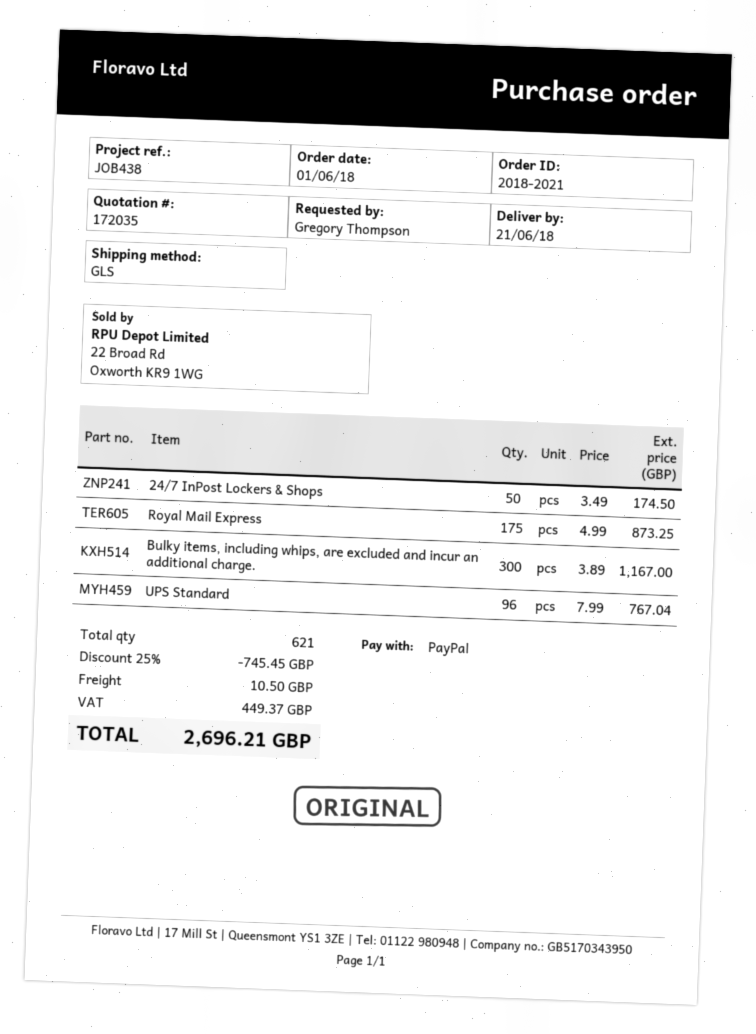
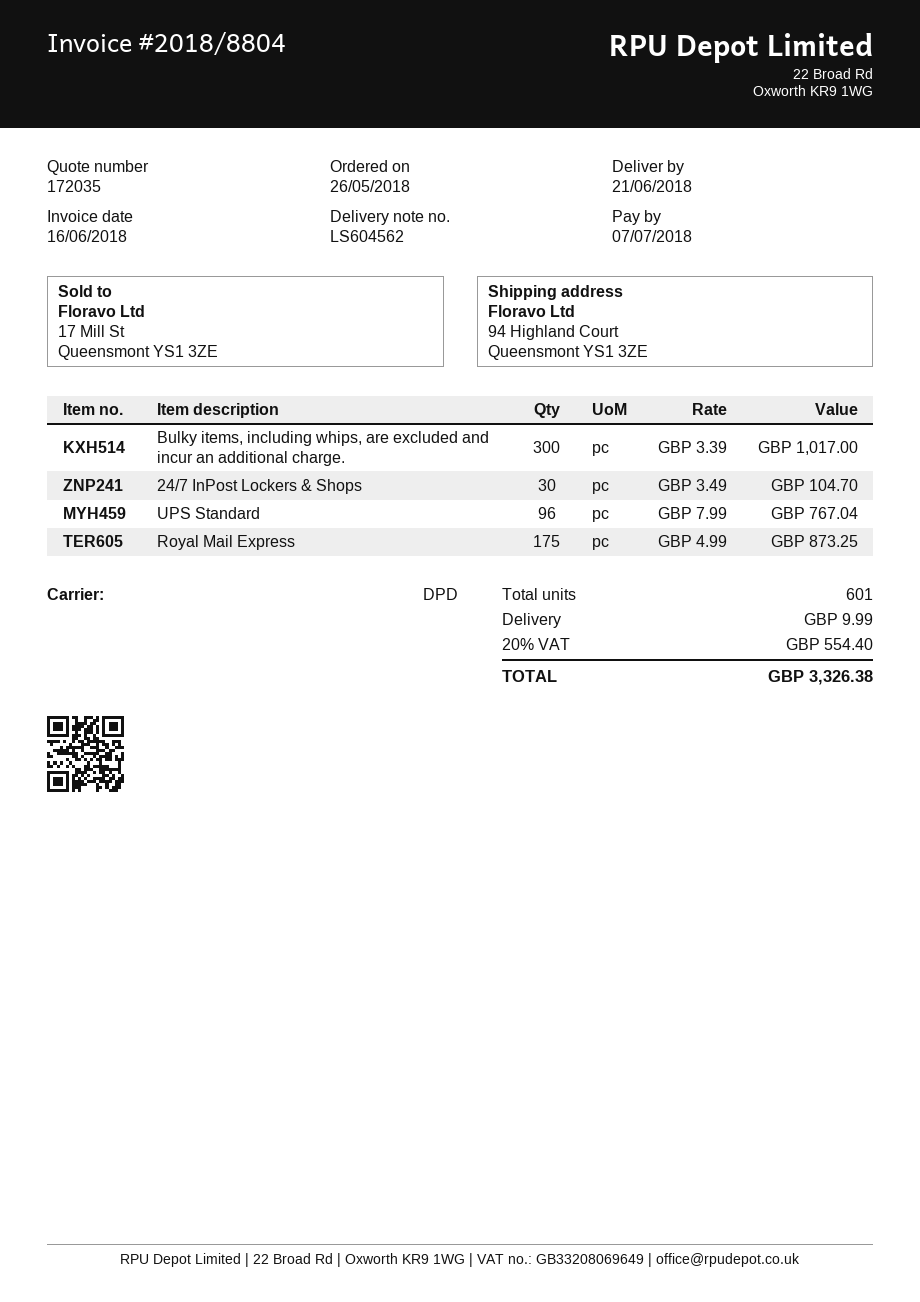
order date: 2018-06-01 -> 2018-05-26
shipping method: GLS -> DPD
24/7 InPost Lockers & Shops: 50 x 3.49 = 174.50 -> 30 x 3.49 = 104.70
Bulky items, including whips, are excluded and incur an additional charge.: 300 x 3.89 = 1167.00 -> 300 x 3.39 = 1017.00
total quantity: 621 -> 601
discount: 25% = 745.45 -> none
shipping: 10.50 -> 9.99
tax: 449.37 -> 554.40
total: 2696.21 -> 3326.38

